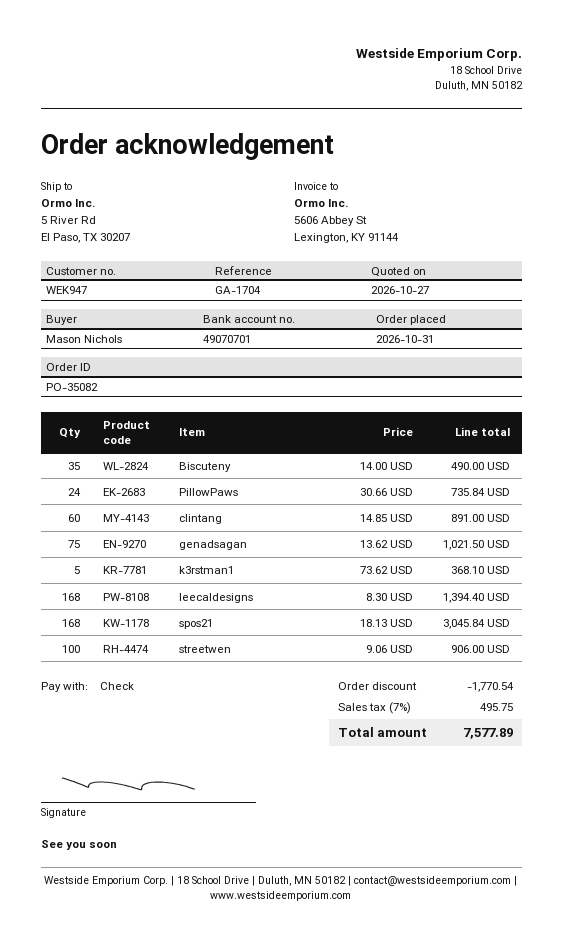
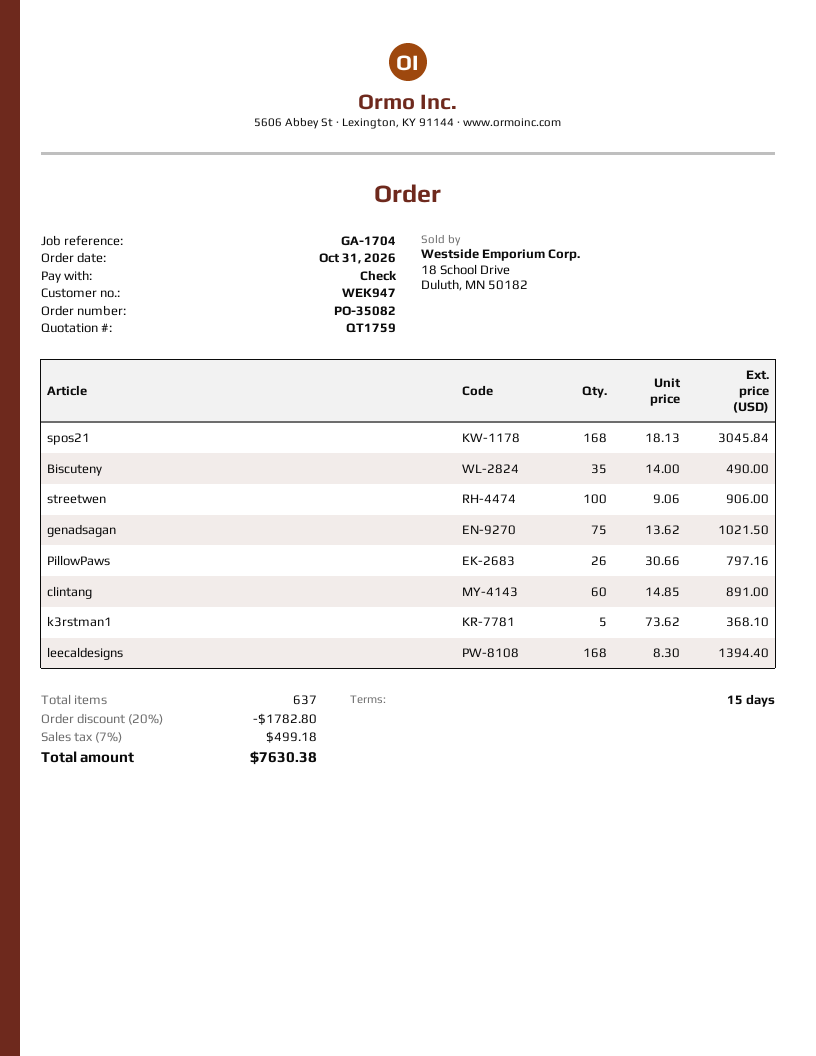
PillowPaws: 24 x 30.66 = 735.84 -> 26 x 30.66 = 797.16
discount: 1770.54 -> 1782.80
tax: 7% = 495.75 -> 7% = 499.18
total: 7577.89 -> 7630.38

